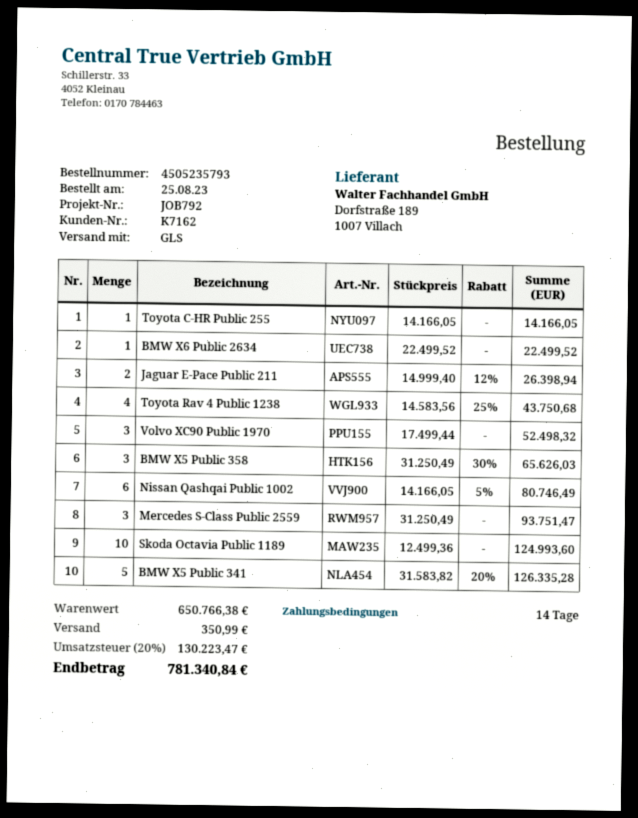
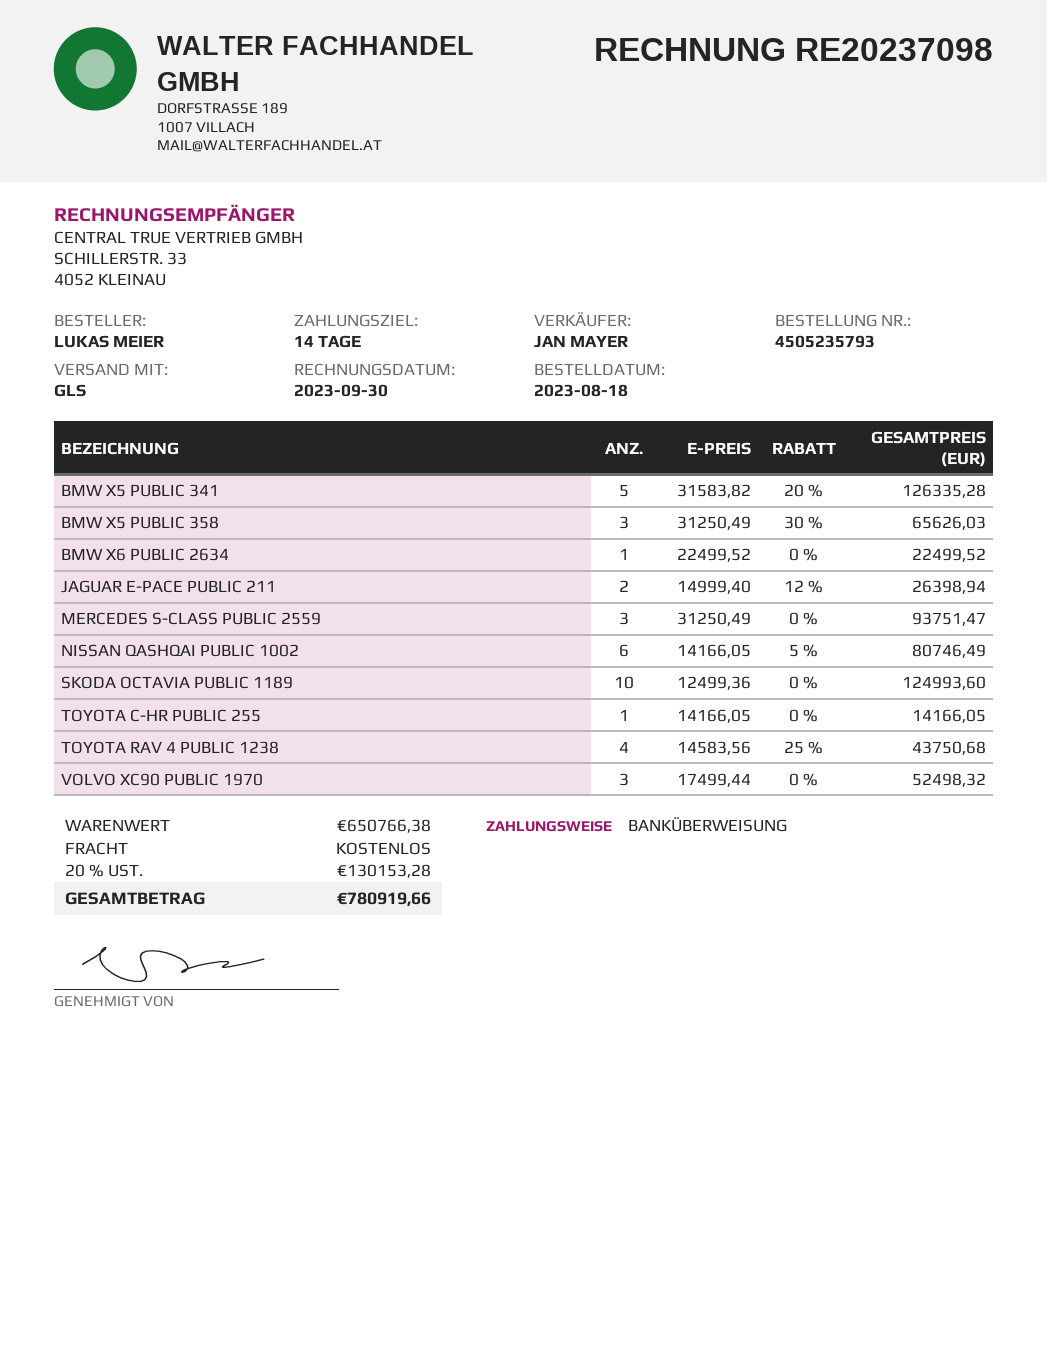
order date: 2023-08-25 -> 2023-08-18
shipping: 350.99 -> 0.00
tax: 20% = 130223.47 -> 20% = 130153.28
total: 781340.84 -> 780919.66

